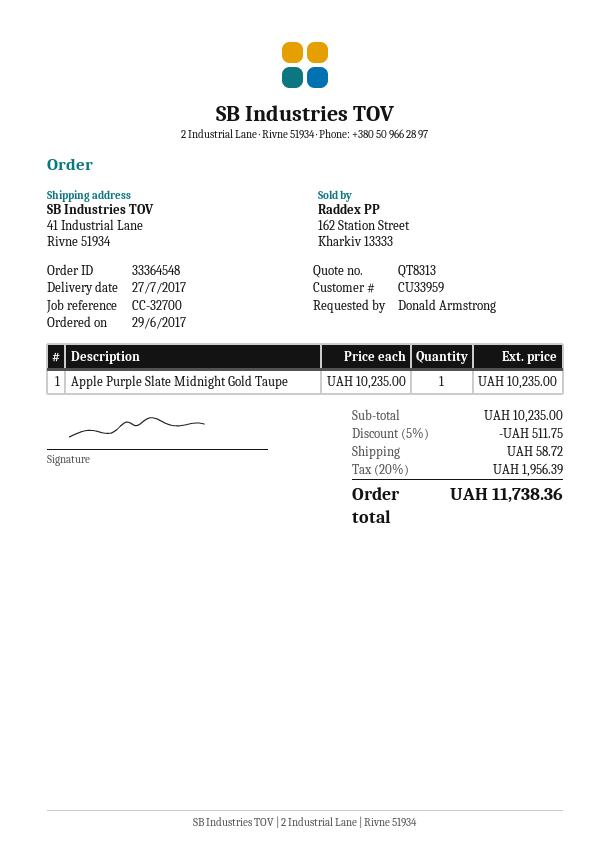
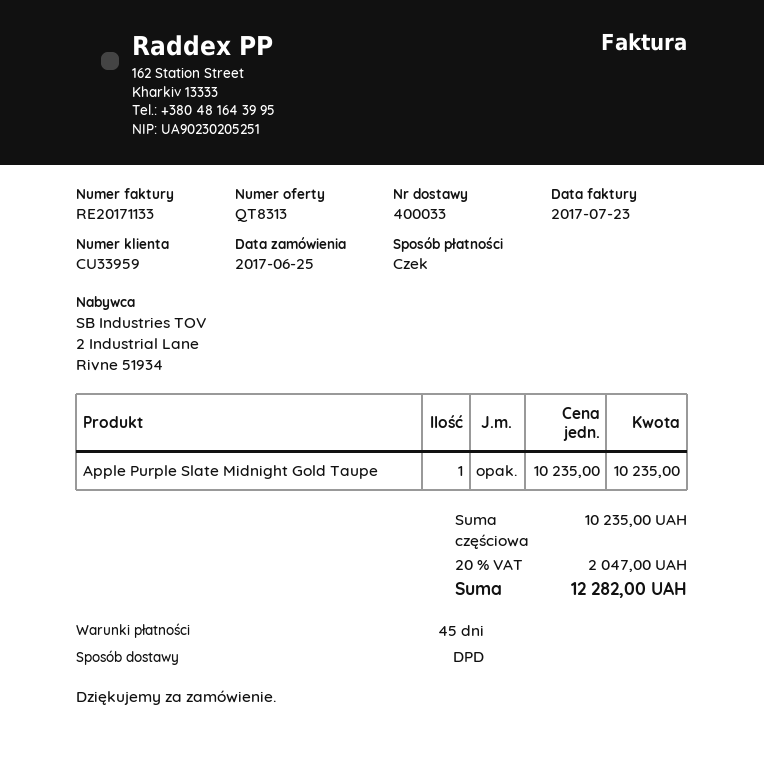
order date: 2017-06-29 -> 2017-06-25
discount: 5% = 511.75 -> none
shipping: 58.72 -> none
tax: 20% = 1956.39 -> 20% = 2047.00
total: 11738.36 -> 12282.00

